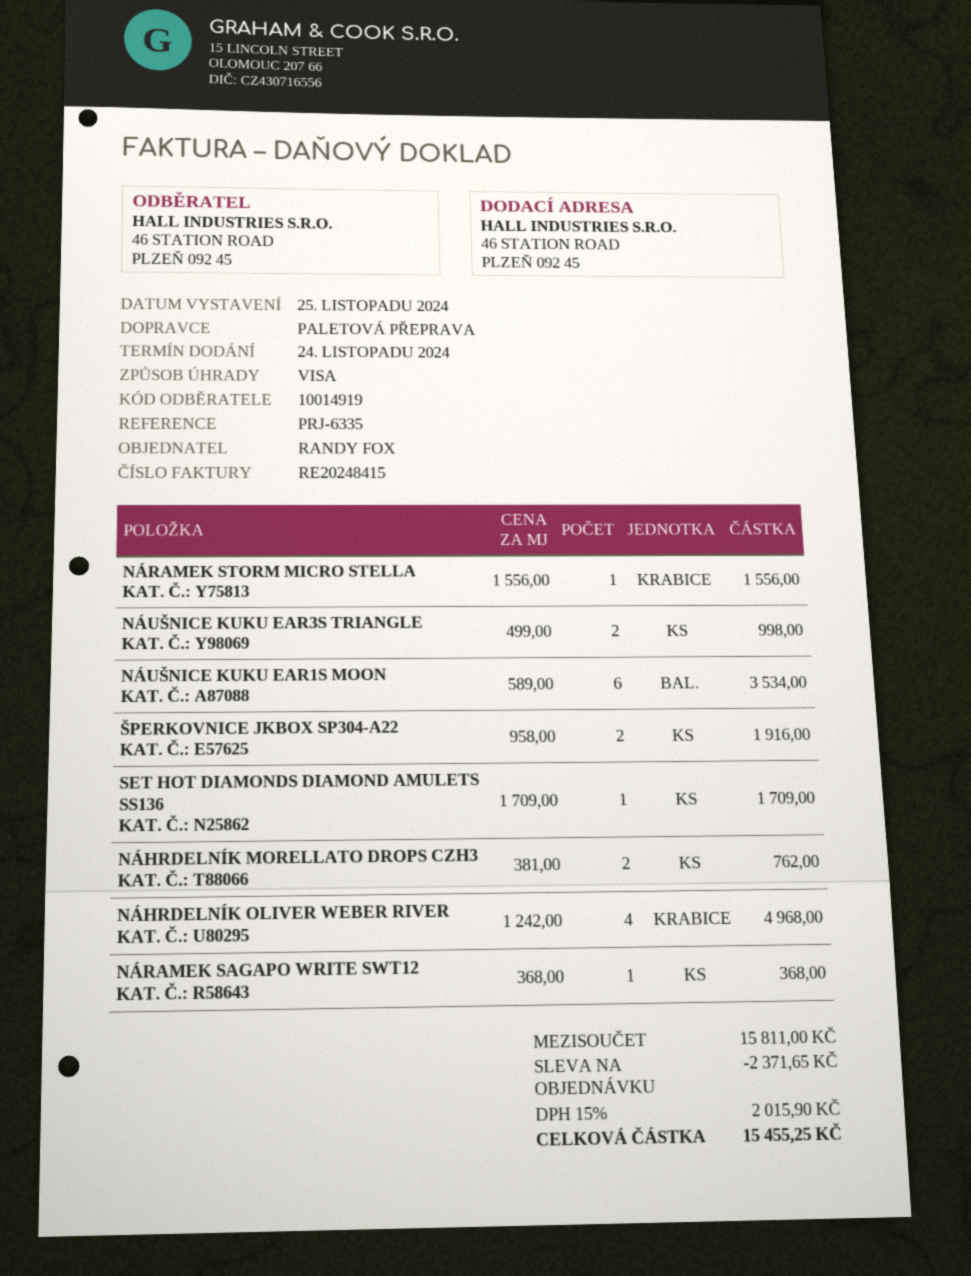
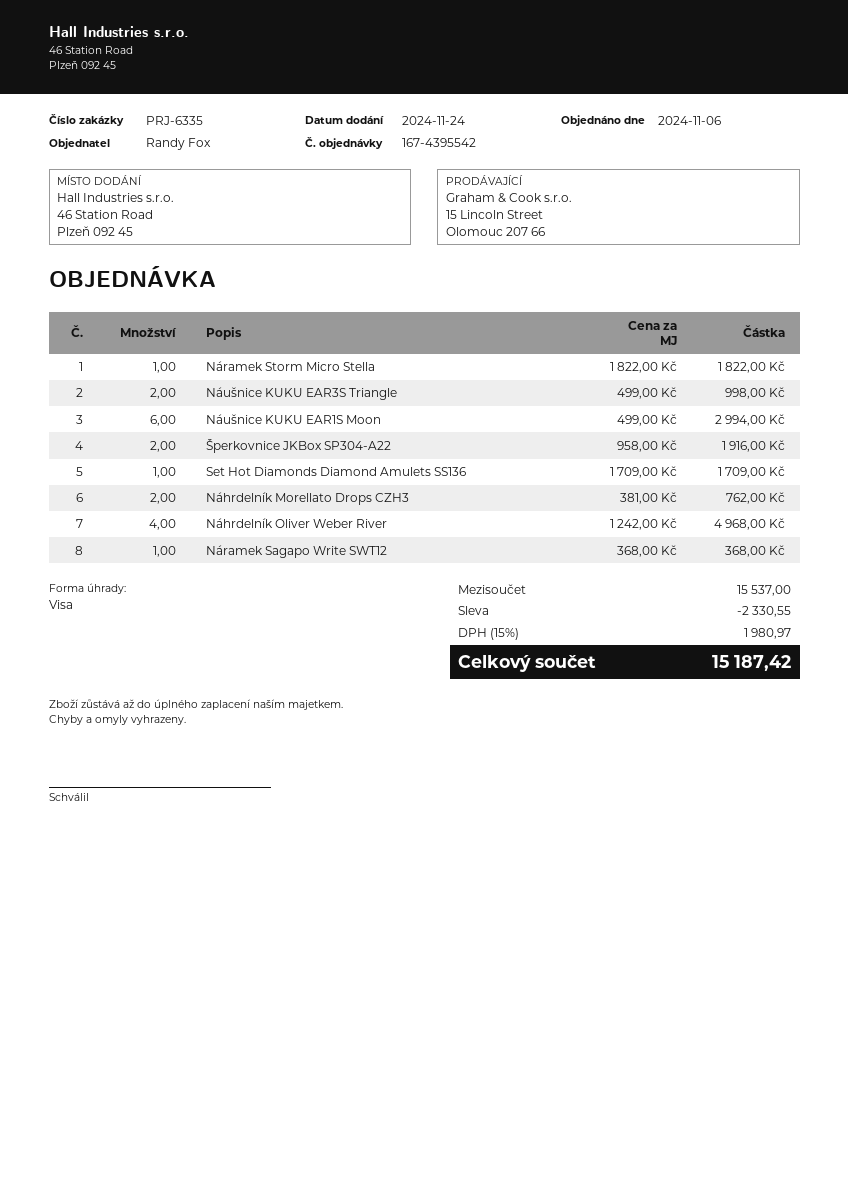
NÁRAMEK STORM MICRO STELLA: 1 x 1556.00 = 1556.00 -> 1 x 1822.00 = 1822.00
NÁUŠNICE KUKU EAR1S MOON: 6 x 589.00 = 3534.00 -> 6 x 499.00 = 2994.00
subtotal: 15811.00 -> 15537.00
discount: 2371.65 -> 2330.55
tax: 15% = 2015.90 -> 15% = 1980.97
total: 15455.25 -> 15187.42

